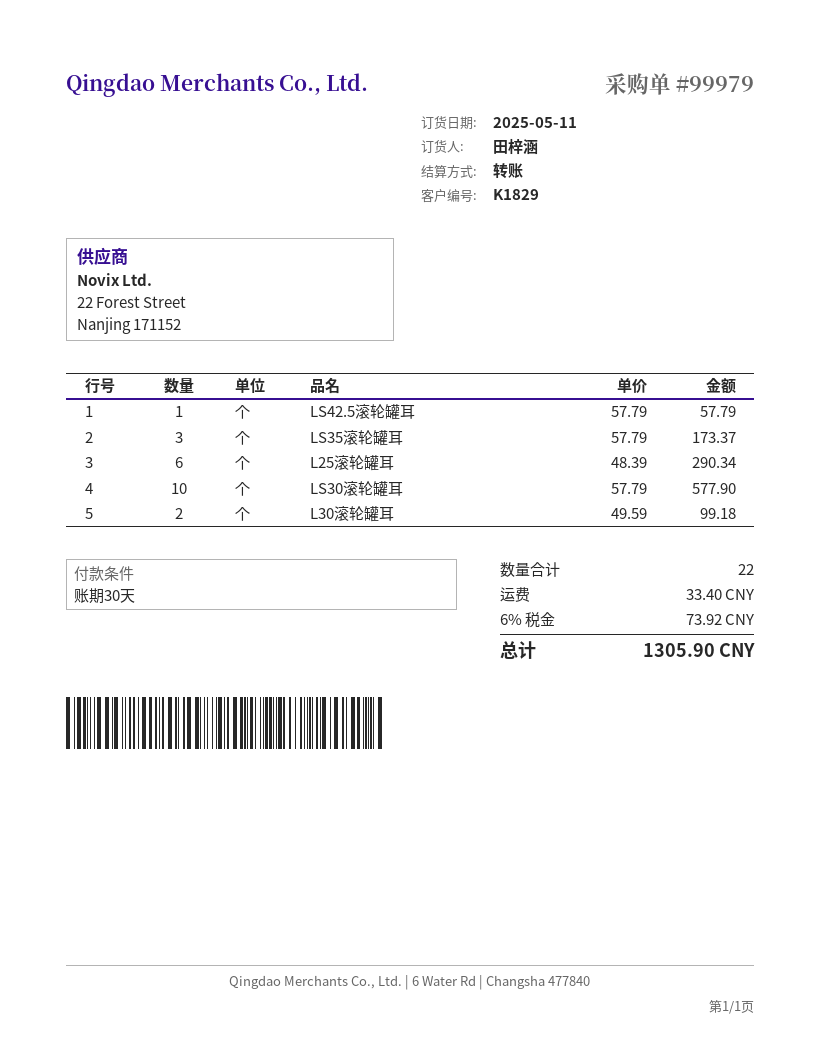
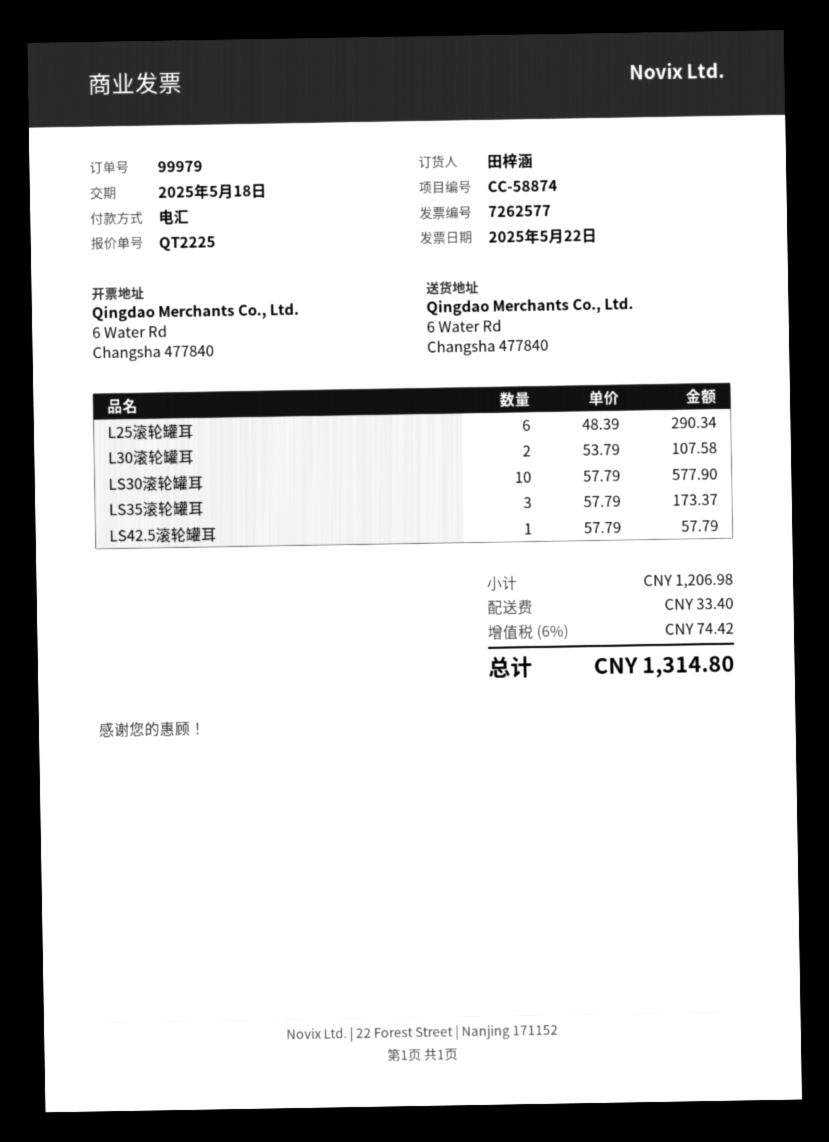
L30滚轮罐耳: 2 x 49.59 = 99.18 -> 2 x 53.79 = 107.58
tax: 6% = 73.92 -> 6% = 74.42
total: 1305.90 -> 1314.80

